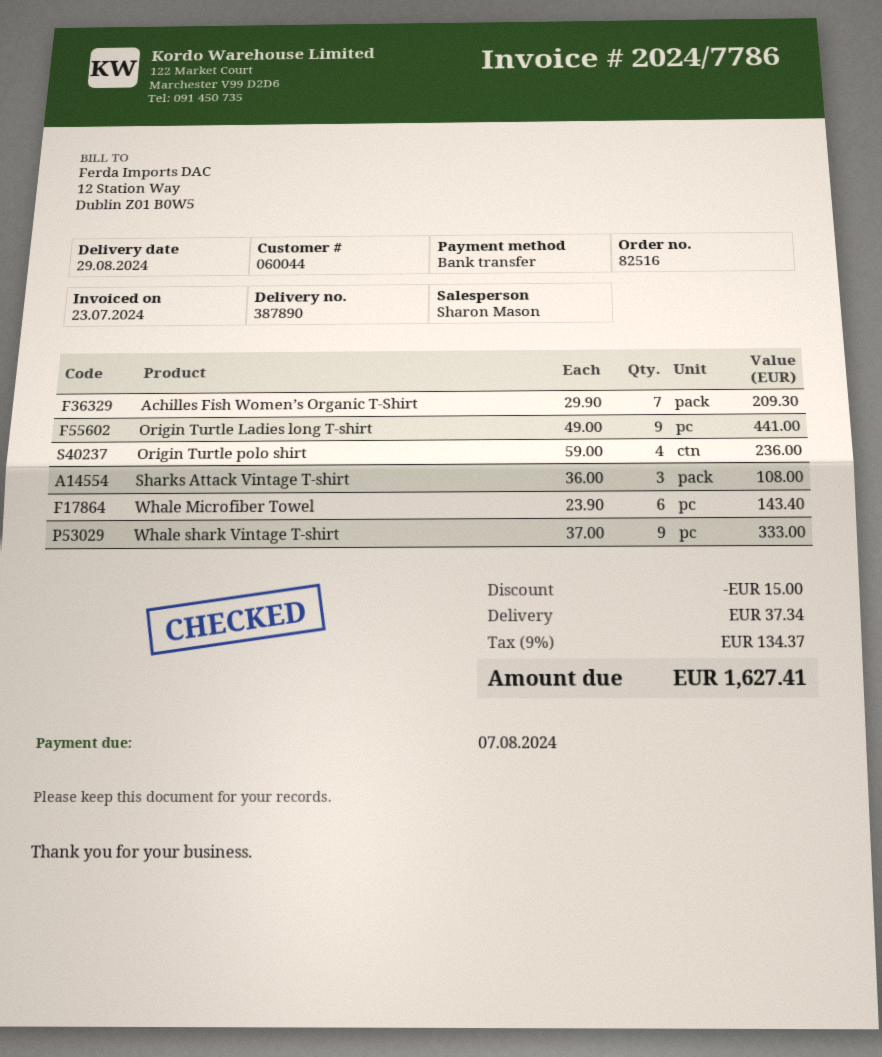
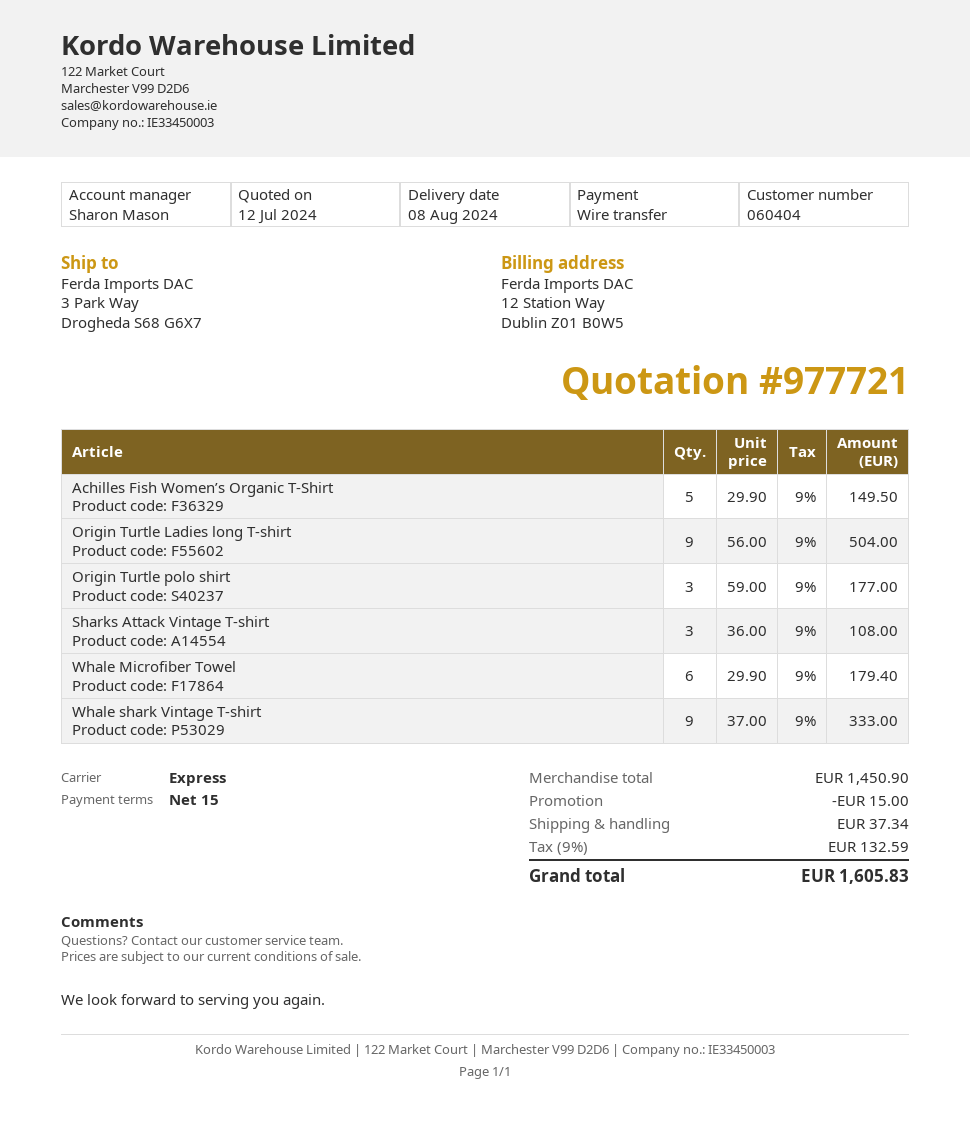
delivery date: 2024-08-29 -> 2024-08-08
customer number: 060044 -> 060404
Achilles Fish Women’s Organic T-Shirt: 7 x 29.90 = 209.30 -> 5 x 29.90 = 149.50
Origin Turtle Ladies long T-shirt: 9 x 49.00 = 441.00 -> 9 x 56.00 = 504.00
Origin Turtle polo shirt: 4 x 59.00 = 236.00 -> 3 x 59.00 = 177.00
Whale Microfiber Towel: 6 x 23.90 = 143.40 -> 6 x 29.90 = 179.40
tax: 9% = 134.37 -> 9% = 132.59
total: 1627.41 -> 1605.83

